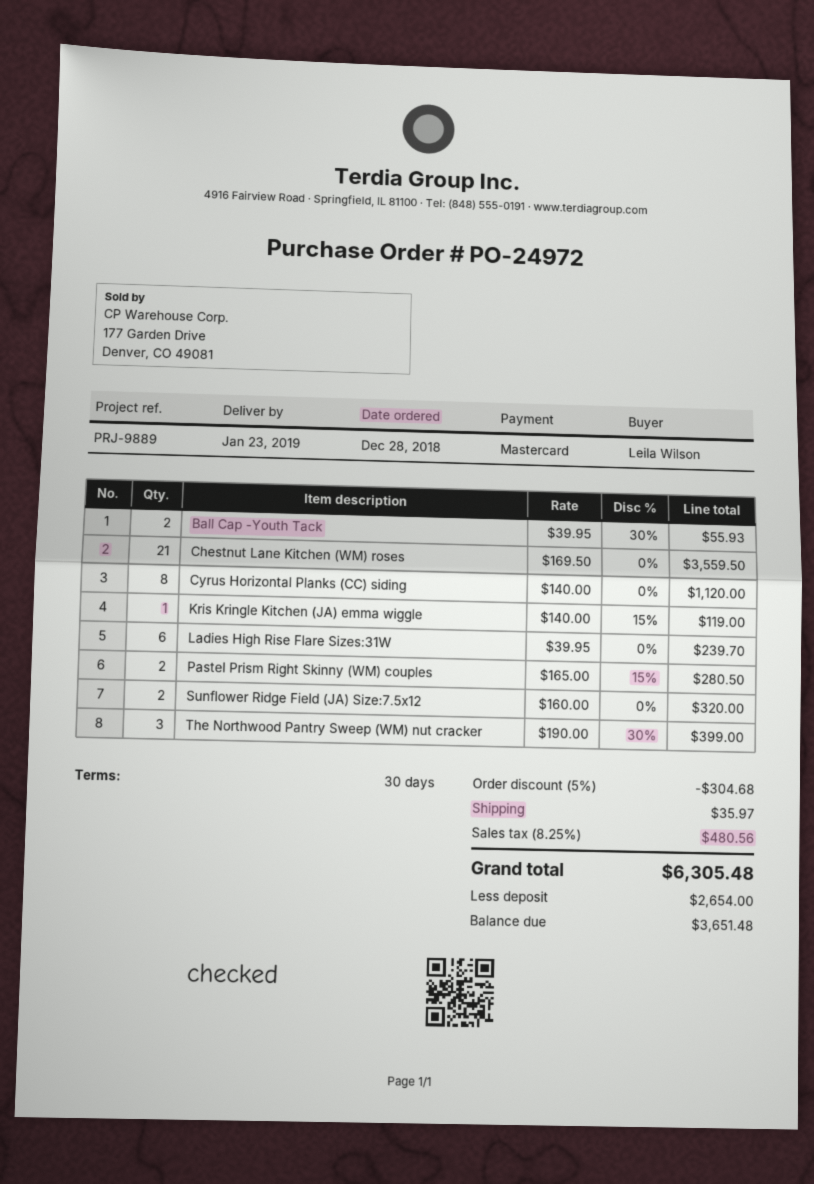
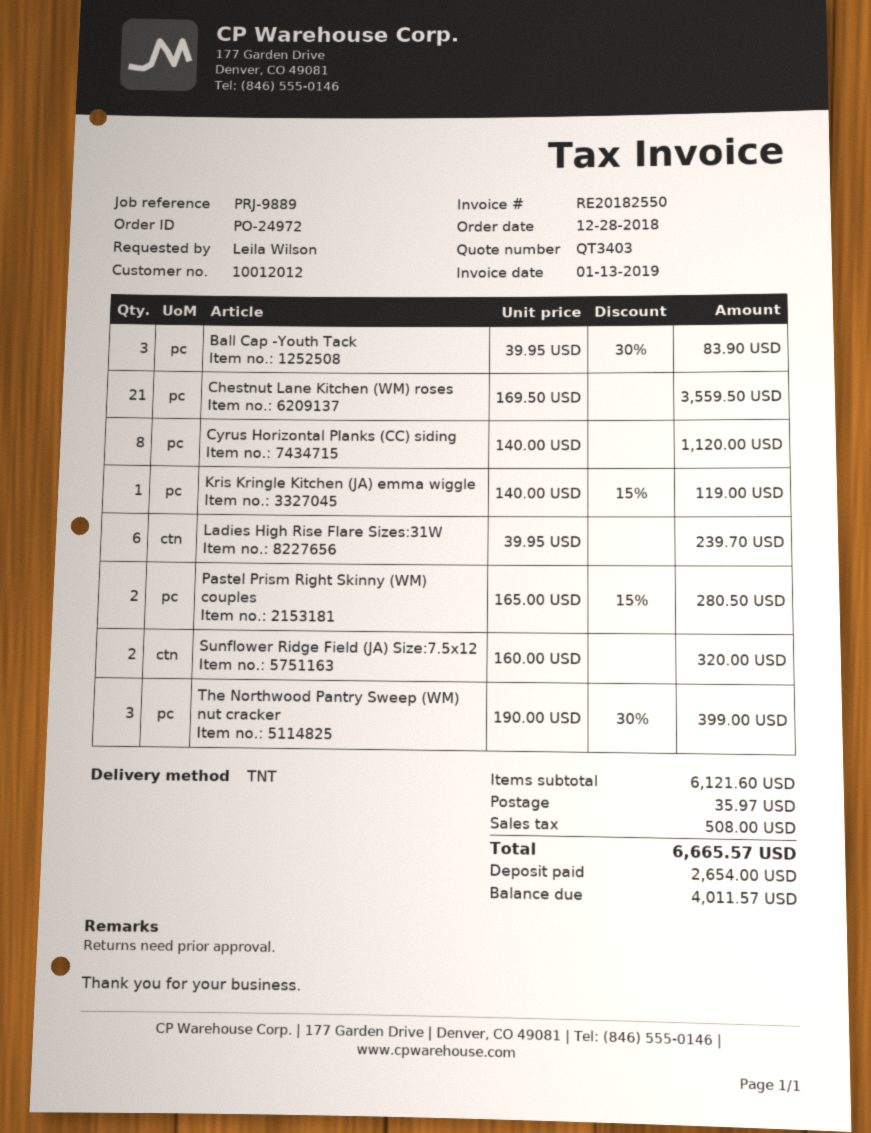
Ball Cap -Youth Tack: 2 x 39.95 - 30% = 55.93 -> 3 x 39.95 - 30% = 83.90
discount: 5% = 304.68 -> none
tax: 480.56 -> 508.00
total: 6305.48 -> 6665.57
balance: 3651.48 -> 4011.57

